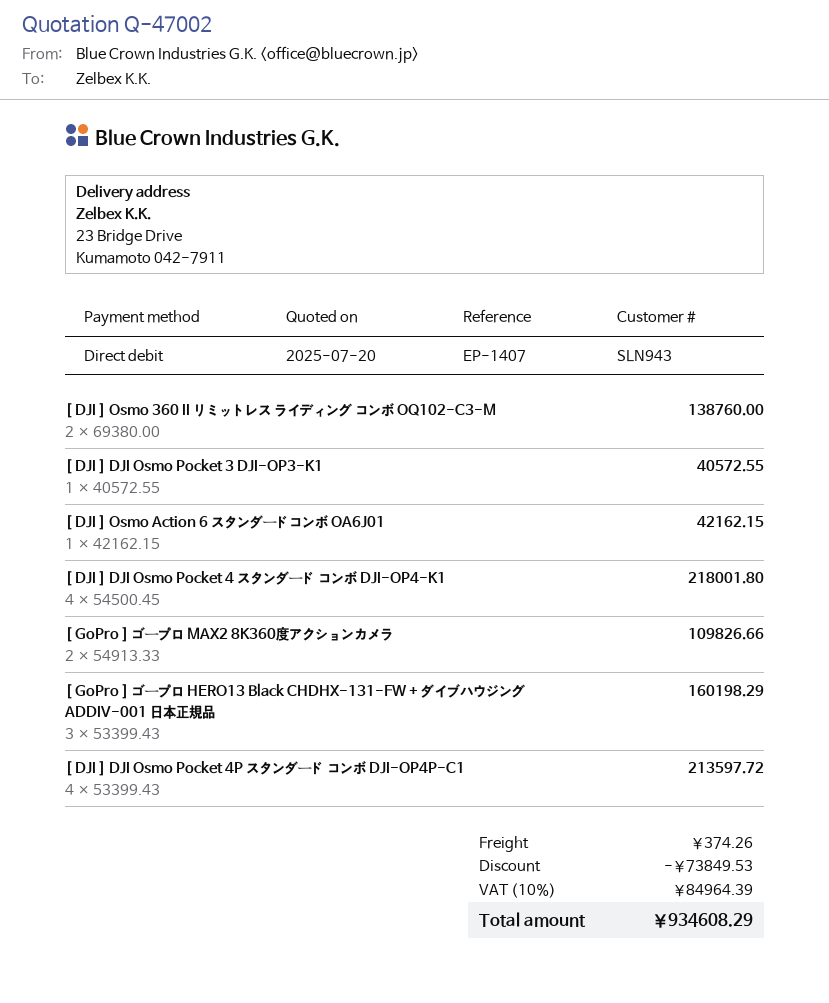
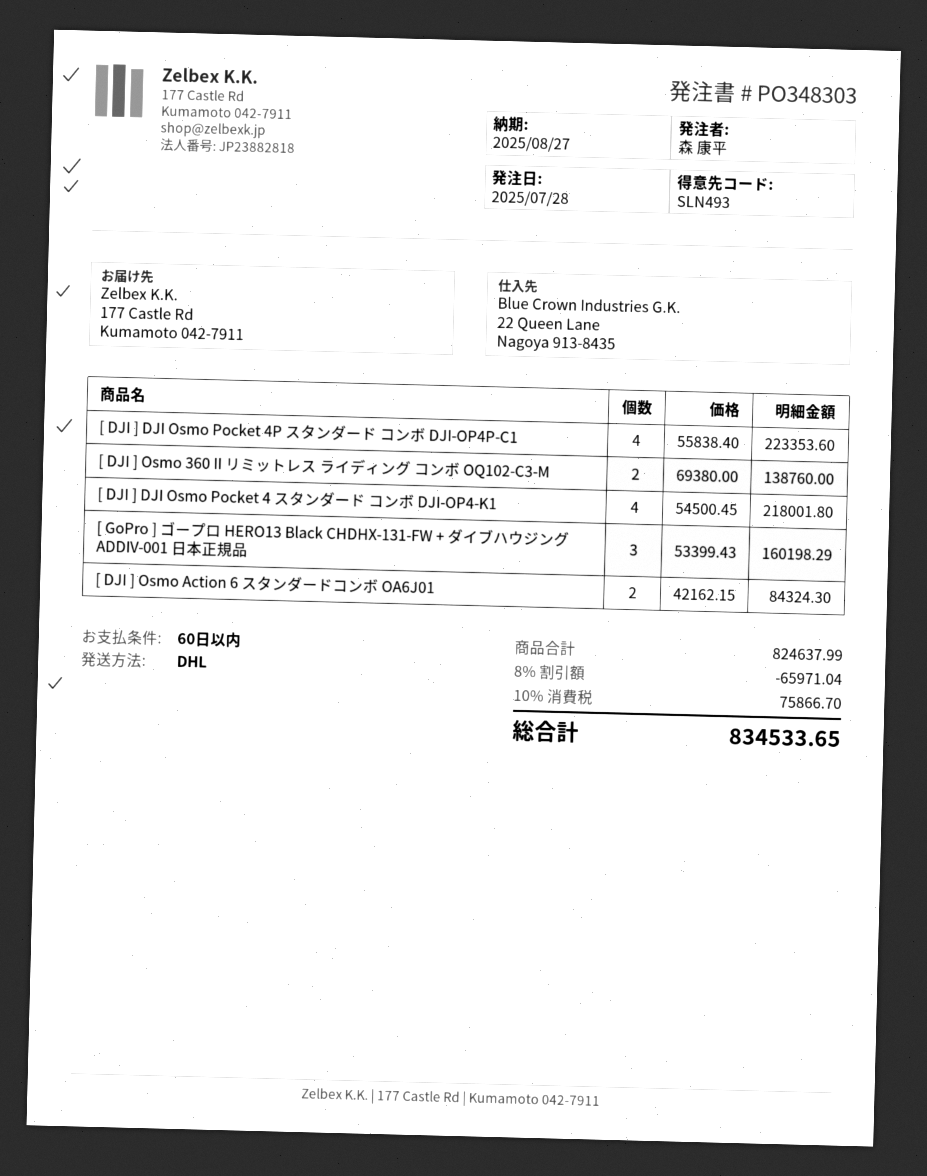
customer number: SLN943 -> SLN493
ship to: 23 Bridge Drive, Kumamoto 042-7911 -> 177 Castle Rd, Kumamoto 042-7911
[ DJI ] DJI Osmo Pocket 3 DJI-OP3-K1: 1 x 40572.55 = 40572.55 -> none
[ DJI ] Osmo Action 6 スタンダードコンボ OA6J01: 1 x 42162.15 = 42162.15 -> 2 x 42162.15 = 84324.30
[ GoPro ] ゴープロ MAX2 8K360度アクションカメラ: 2 x 54913.33 = 109826.66 -> none
[ DJI ] DJI Osmo Pocket 4P スタンダード コンボ DJI-OP4P-C1: 4 x 53399.43 = 213597.72 -> 4 x 55838.40 = 223353.60
discount: 73849.53 -> 65971.04
shipping: 374.26 -> none
tax: 10% = 84964.39 -> 10% = 75866.70
total: 934608.29 -> 834533.65

